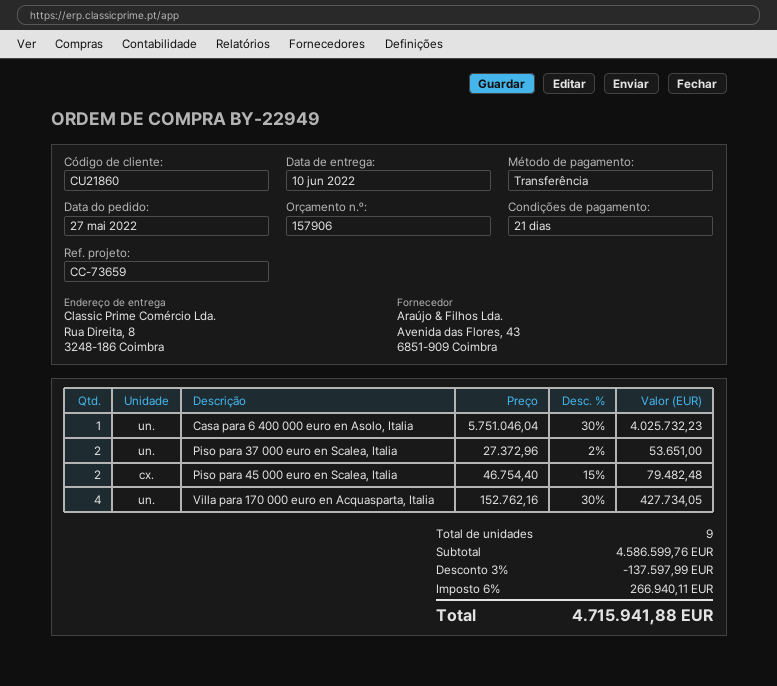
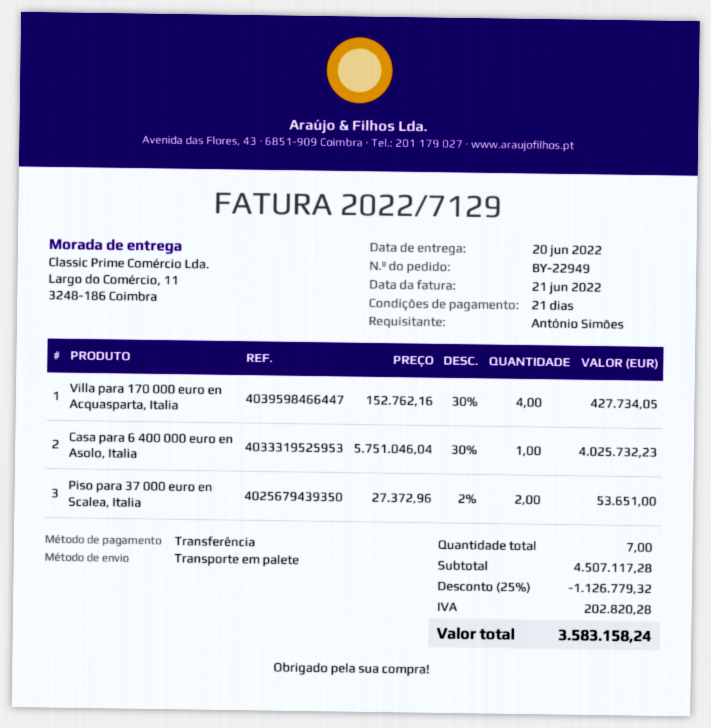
delivery date: 2022-06-10 -> 2022-06-20
ship to: Rua Direita, 8, 3248-186 Coimbra -> Largo do Comércio, 11, 3248-186 Coimbra
Piso para 45 000 euro en Scalea, Italia: 2 x 46754.40 - 15% = 79482.48 -> none
total quantity: 9 -> 7
subtotal: 4586599.76 -> 4507117.28
discount: 3% = 137597.99 -> 25% = 1126779.32
tax: 266940.11 -> 202820.28
total: 4715941.88 -> 3583158.24

